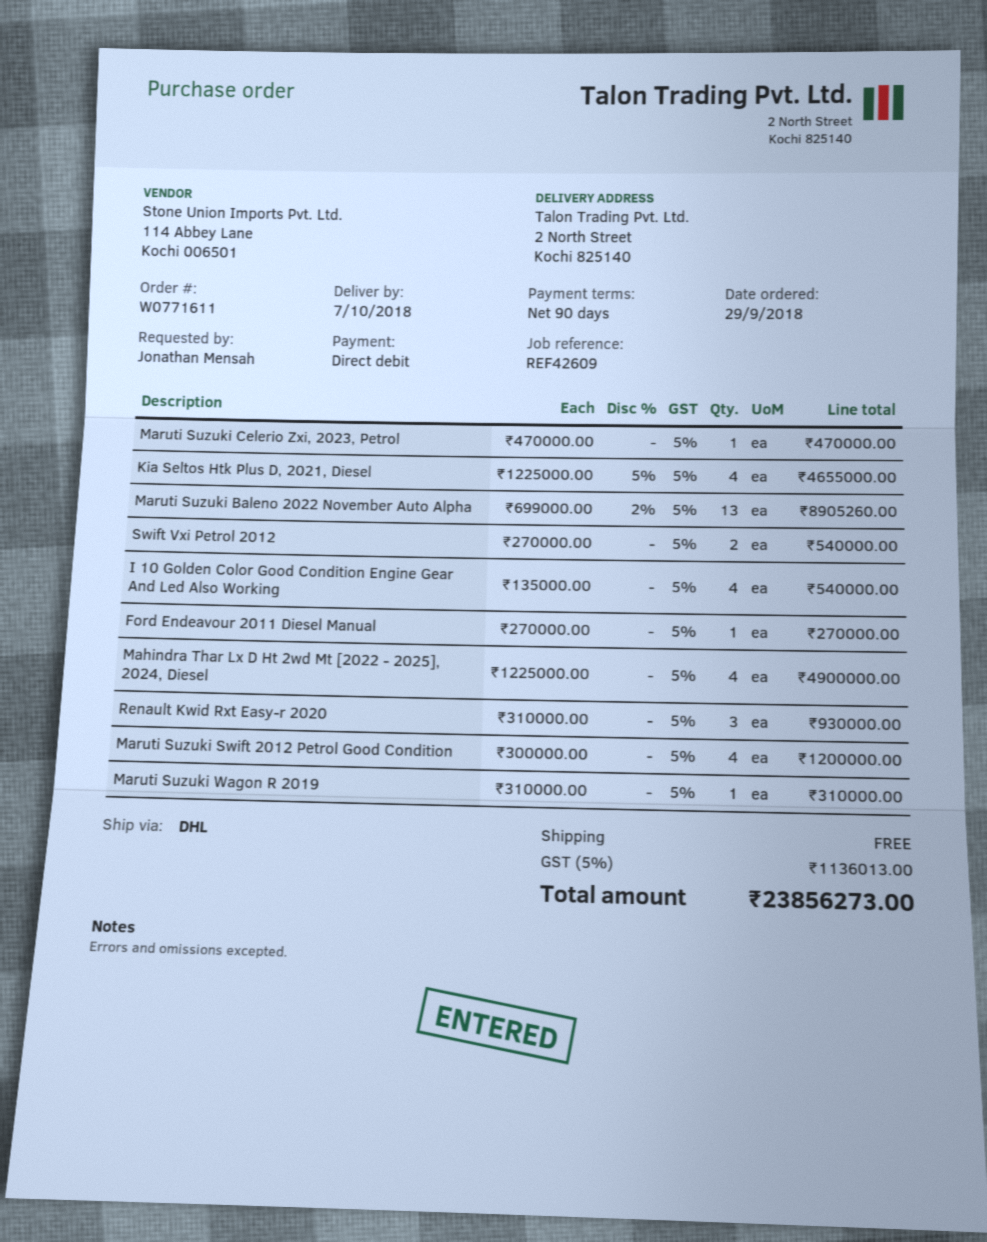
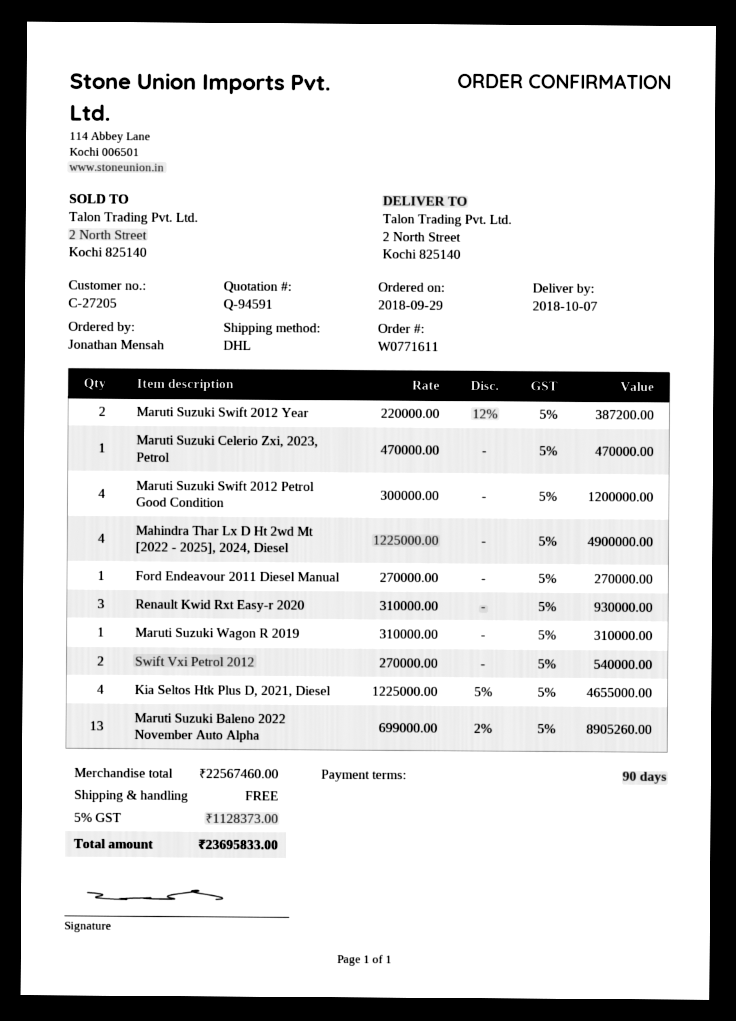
I 10 Golden Color Good Condition Engine Gear And Led Also Working: 4 x 135000.00 = 540000.00 -> none
Maruti Suzuki Swift 2012 Year: none -> 2 x 220000.00 - 12% = 387200.00
tax: 5% = 1136013.00 -> 5% = 1128373.00
total: 23856273.00 -> 23695833.00

